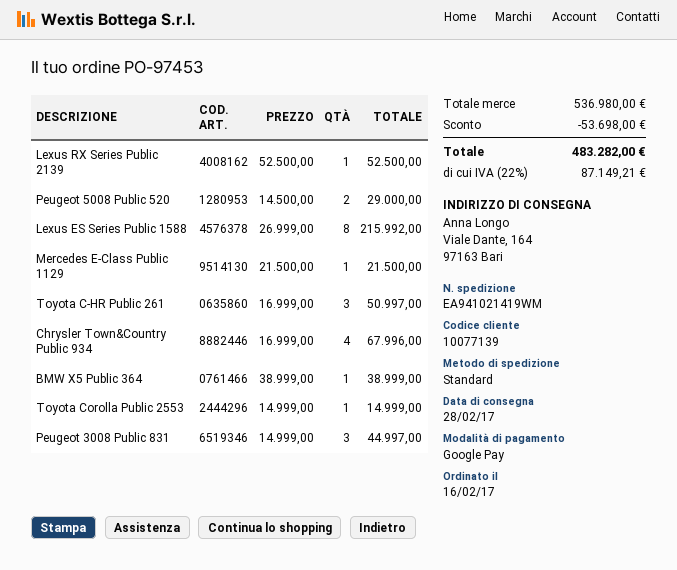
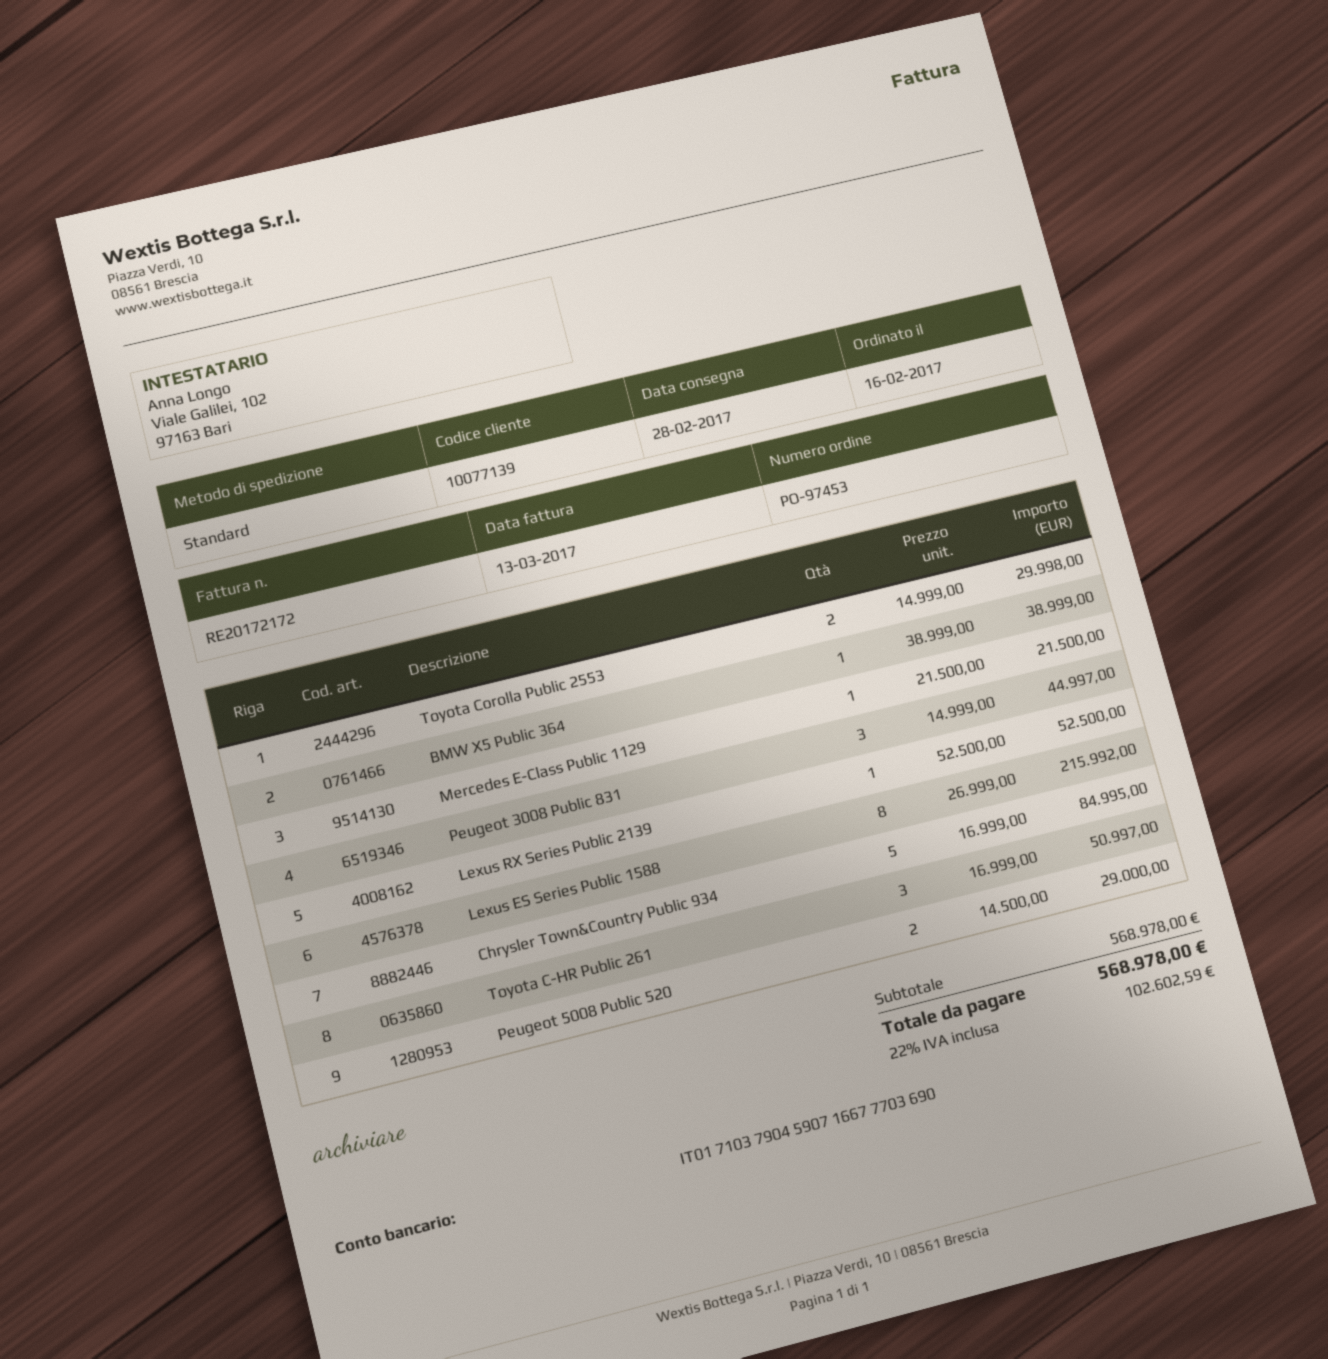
Chrysler Town&Country Public 934: 4 x 16999.00 = 67996.00 -> 5 x 16999.00 = 84995.00
Toyota Corolla Public 2553: 1 x 14999.00 = 14999.00 -> 2 x 14999.00 = 29998.00
subtotal: 536980.00 -> 568978.00
discount: 53698.00 -> none
tax: 22% = 87149.21 -> 22% = 102602.59
total: 483282.00 -> 568978.00

